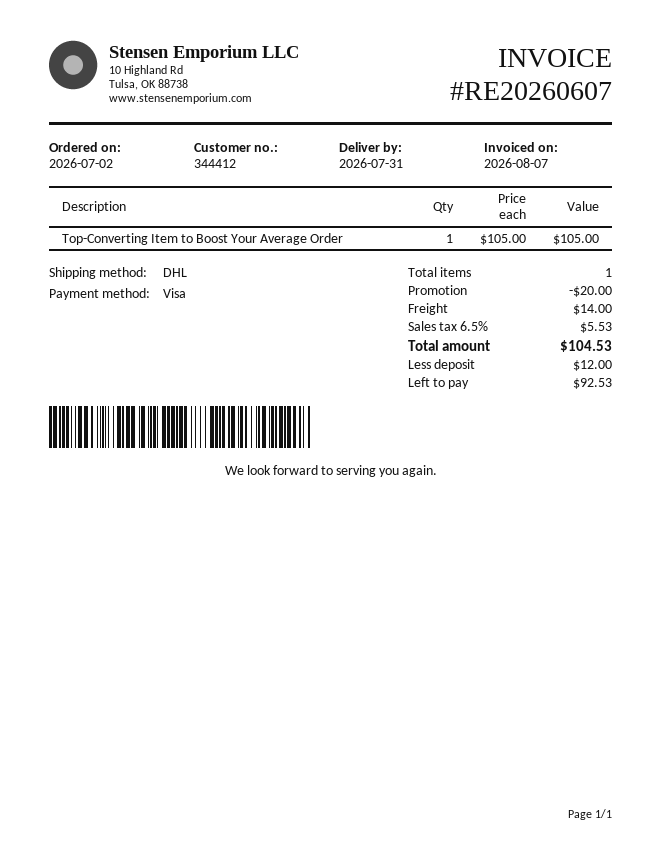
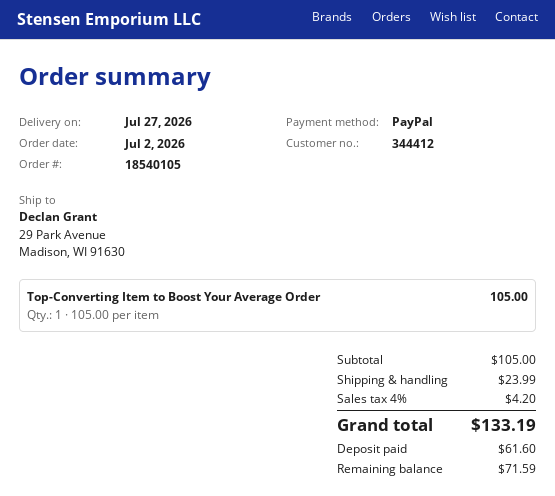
delivery date: 2026-07-31 -> 2026-07-27
payment method: Visa -> PayPal
discount: 20.00 -> none
shipping: 14.00 -> 23.99
tax: 6.5% = 5.53 -> 4% = 4.20
total: 104.53 -> 133.19
deposit: 12.00 -> 61.60
balance: 92.53 -> 71.59

